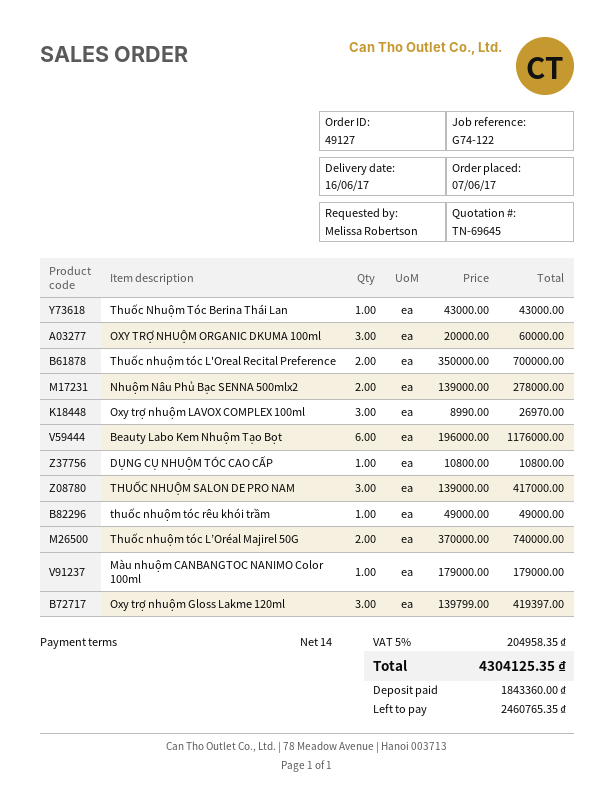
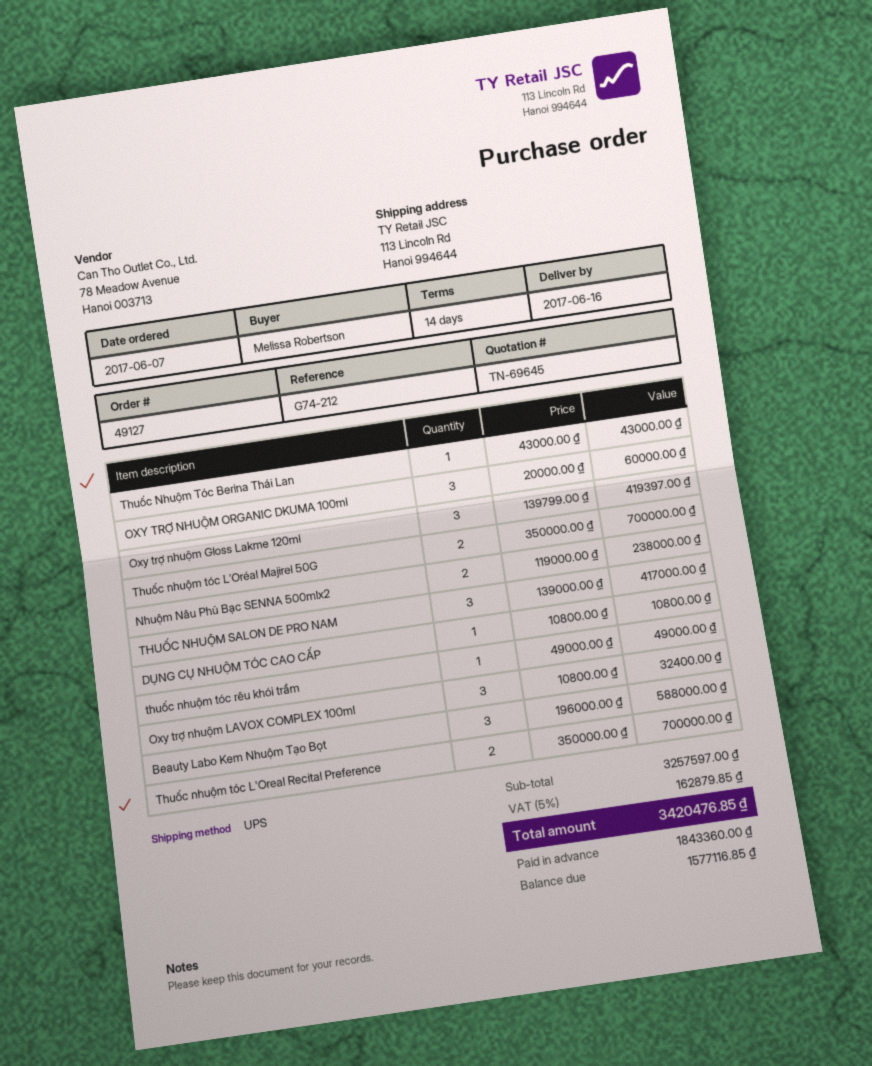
reference: G74-122 -> G74-212
Nhuộm Nâu Phủ Bạc SENNA 500mlx2: 2 x 139000.00 = 278000.00 -> 2 x 119000.00 = 238000.00
Oxy trợ nhuộm LAVOX COMPLEX 100ml: 3 x 8990.00 = 26970.00 -> 3 x 10800.00 = 32400.00
Beauty Labo Kem Nhuộm Tạo Bọt: 6 x 196000.00 = 1176000.00 -> 3 x 196000.00 = 588000.00
Thuốc nhuộm tóc L’Oréal Majirel 50G: 2 x 370000.00 = 740000.00 -> 2 x 350000.00 = 700000.00
Màu nhuộm CANBANGTOC NANIMO Color 100ml: 1 x 179000.00 = 179000.00 -> none
tax: 5% = 204958.35 -> 5% = 162879.85
total: 4304125.35 -> 3420476.85
balance: 2460765.35 -> 1577116.85

